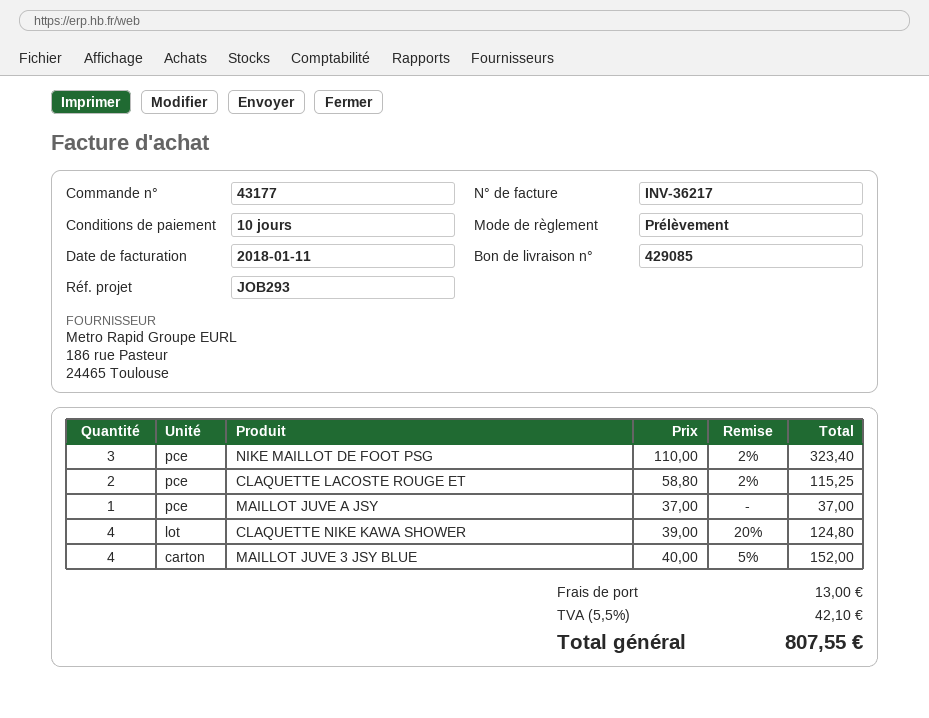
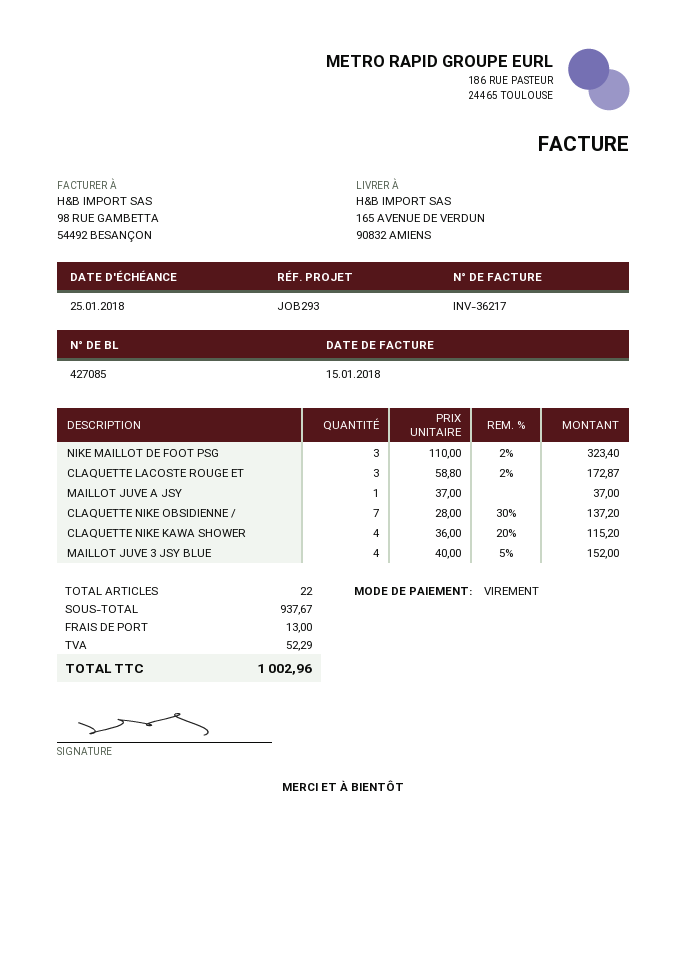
delivery note number: 429085 -> 427085
invoice date: 2018-01-11 -> 2018-01-15
payment method: direct debit -> bank transfer
CLAQUETTE LACOSTE ROUGE ET: 2 x 58.80 - 2% = 115.25 -> 3 x 58.80 - 2% = 172.87
CLAQUETTE NIKE KAWA SHOWER: 4 x 39.00 - 20% = 124.80 -> 4 x 36.00 - 20% = 115.20
CLAQUETTE NIKE OBSIDIENNE /: none -> 7 x 28.00 - 30% = 137.20
tax: 42.10 -> 52.29
total: 807.55 -> 1002.96

